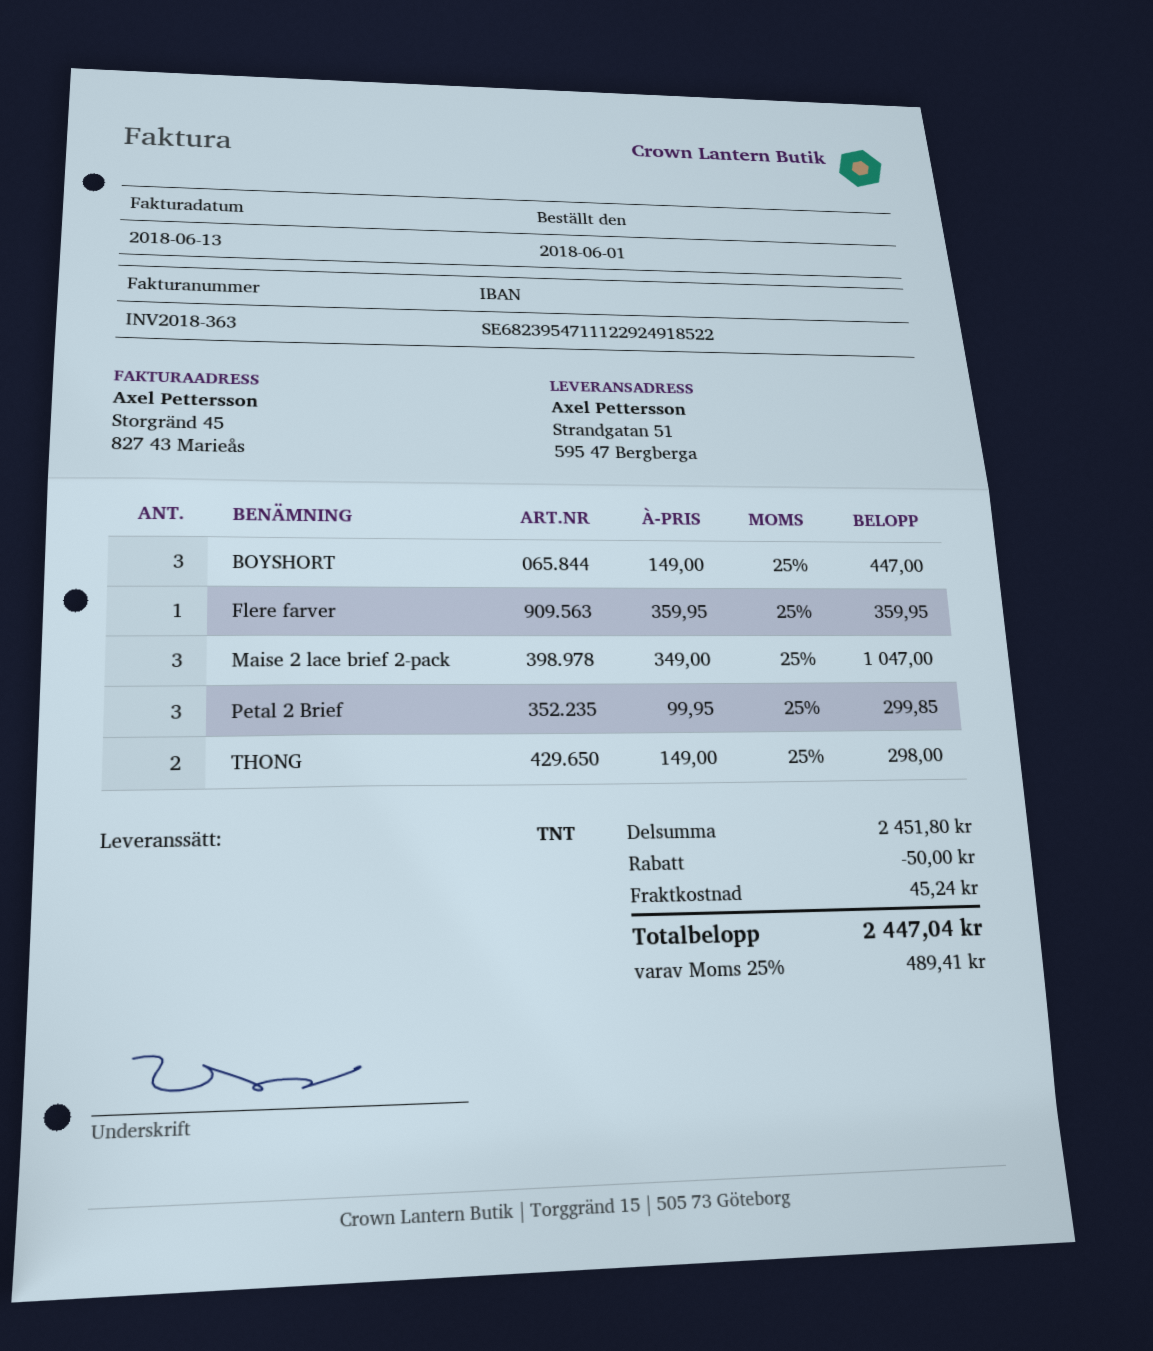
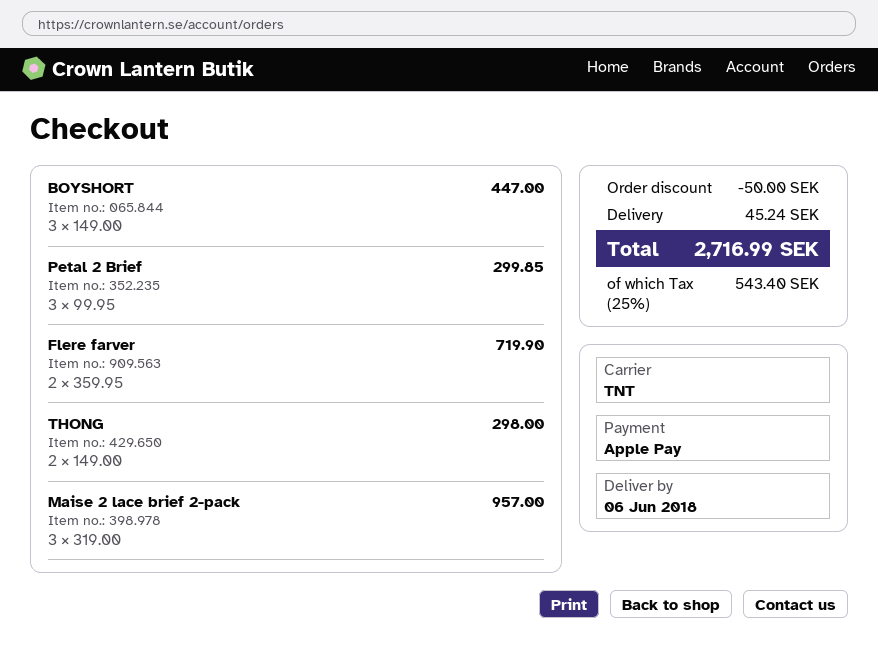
Flere farver: 1 x 359.95 = 359.95 -> 2 x 359.95 = 719.90
Maise 2 lace brief 2-pack: 3 x 349.00 = 1047.00 -> 3 x 319.00 = 957.00
tax: 25% = 489.41 -> 25% = 543.40
total: 2447.04 -> 2716.99

